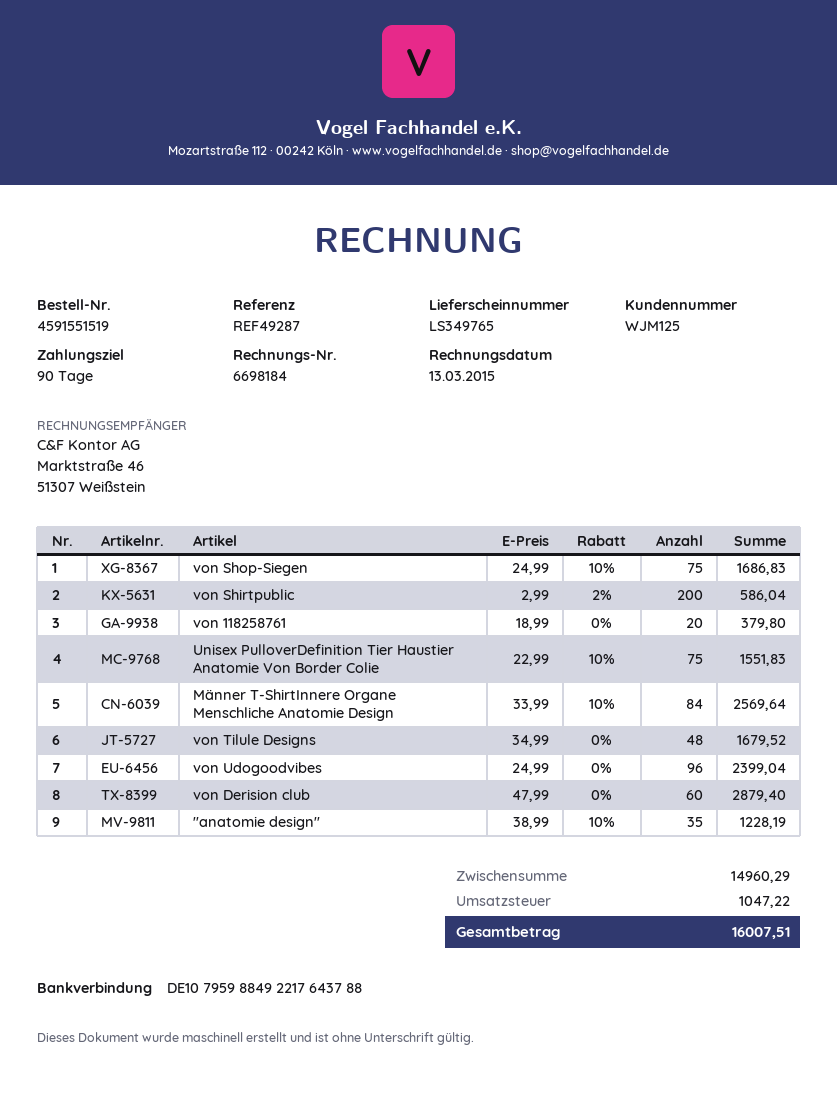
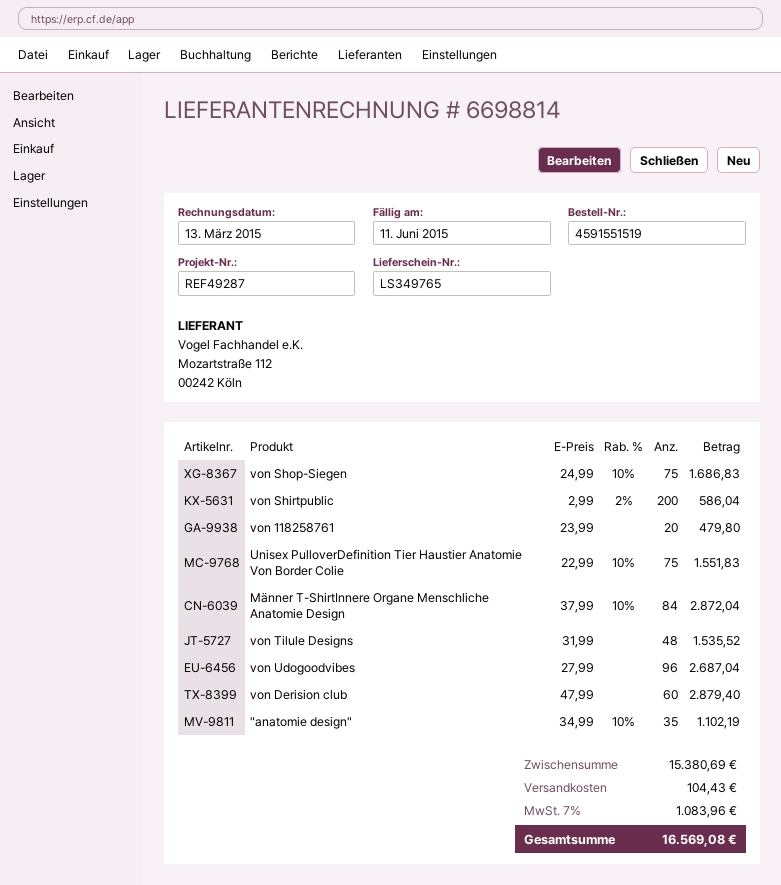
invoice number: 6698184 -> 6698814
von 118258761: 20 x 18.99 = 379.80 -> 20 x 23.99 = 479.80
Männer T-ShirtInnere Organe Menschliche Anatomie Design: 84 x 33.99 - 10% = 2569.64 -> 84 x 37.99 - 10% = 2872.04
von Tilule Designs: 48 x 34.99 = 1679.52 -> 48 x 31.99 = 1535.52
von Udogoodvibes: 96 x 24.99 = 2399.04 -> 96 x 27.99 = 2687.04
"anatomie design": 35 x 38.99 - 10% = 1228.19 -> 35 x 34.99 - 10% = 1102.19
subtotal: 14960.29 -> 15380.69
shipping: none -> 104.43
tax: 1047.22 -> 1083.96
total: 16007.51 -> 16569.08

